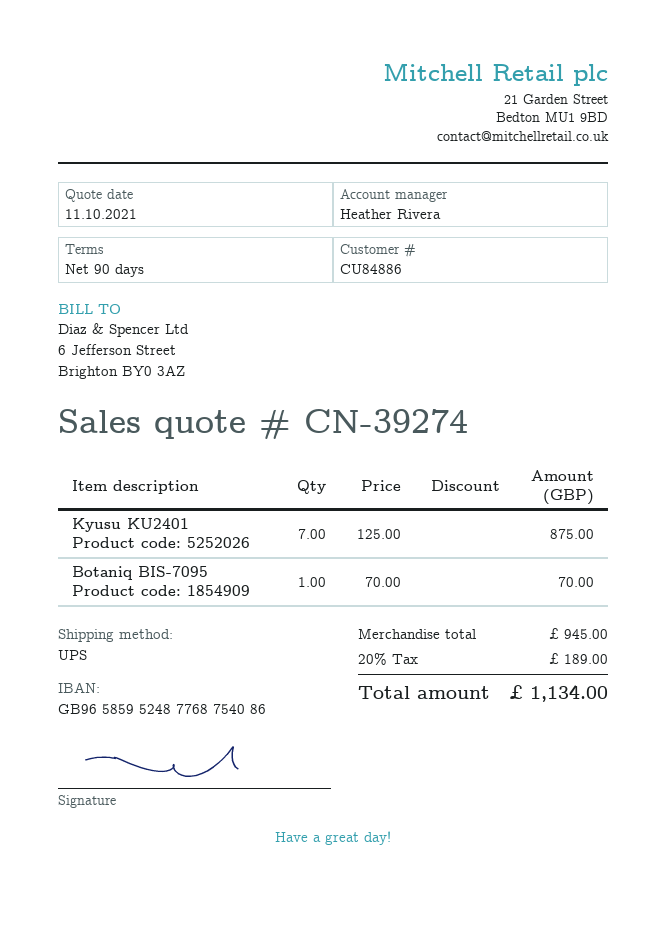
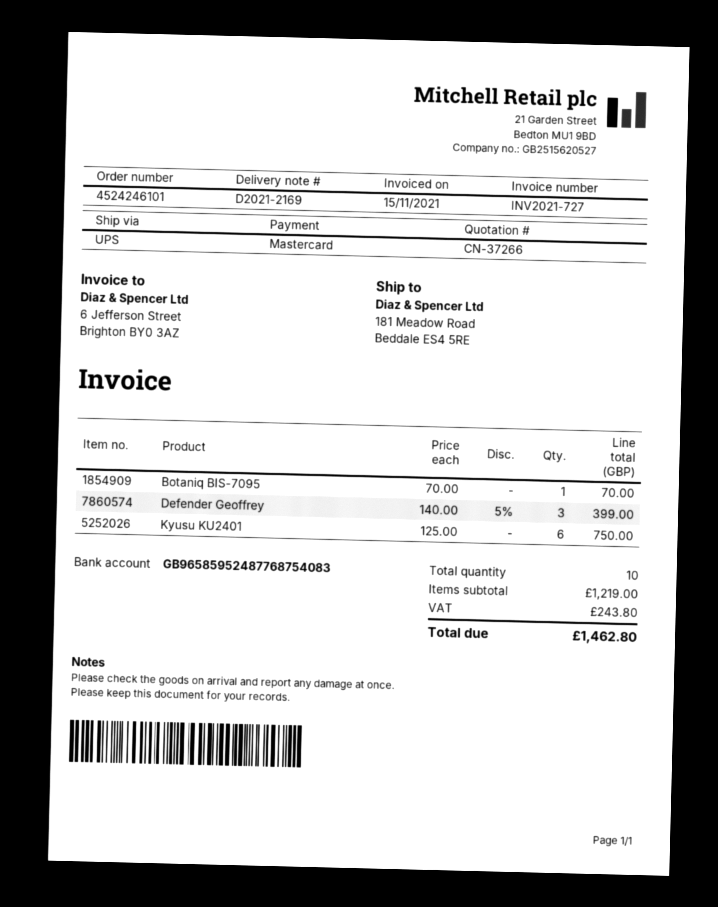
quote number: CN-39274 -> CN-37266
bank account: GB96585952487768754086 -> GB96585952487768754083
Kyusu KU2401: 7 x 125.00 = 875.00 -> 6 x 125.00 = 750.00
Defender Geoffrey: none -> 3 x 140.00 - 5% = 399.00
subtotal: 945.00 -> 1219.00
tax: 189.00 -> 243.80
total: 1134.00 -> 1462.80

